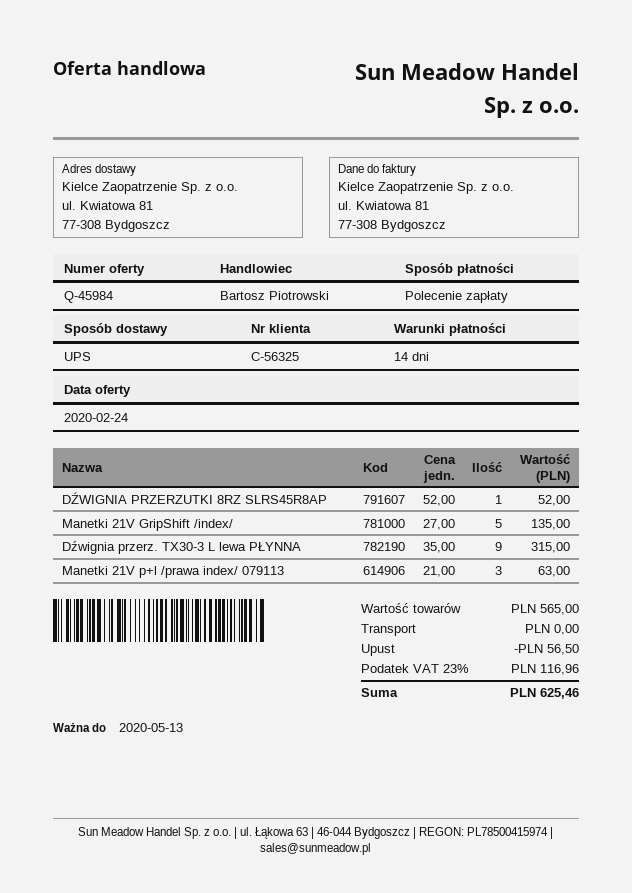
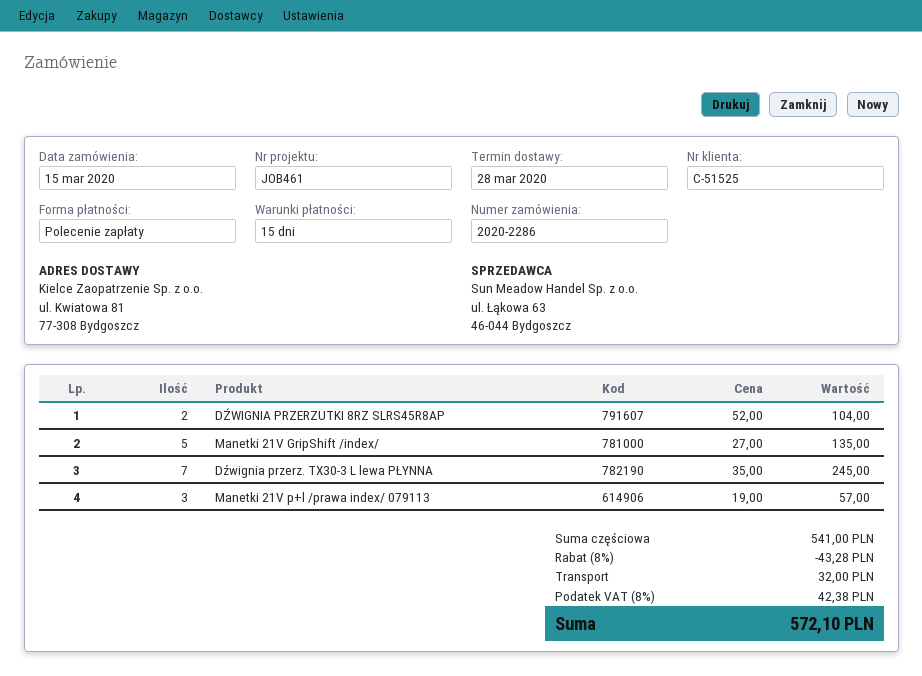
payment terms: 14 days -> 15 days
customer number: C-56325 -> C-51525
DŹWIGNIA PRZERZUTKI 8RZ SLRS45R8AP: 1 x 52.00 = 52.00 -> 2 x 52.00 = 104.00
Dźwignia przerz. TX30-3 L lewa PŁYNNA: 9 x 35.00 = 315.00 -> 7 x 35.00 = 245.00
Manetki 21V p+l /prawa index/ 079113: 3 x 21.00 = 63.00 -> 3 x 19.00 = 57.00
subtotal: 565.00 -> 541.00
discount: 56.50 -> 43.28
shipping: 0.00 -> 32.00
tax: 23% = 116.96 -> 8% = 42.38
total: 625.46 -> 572.10

